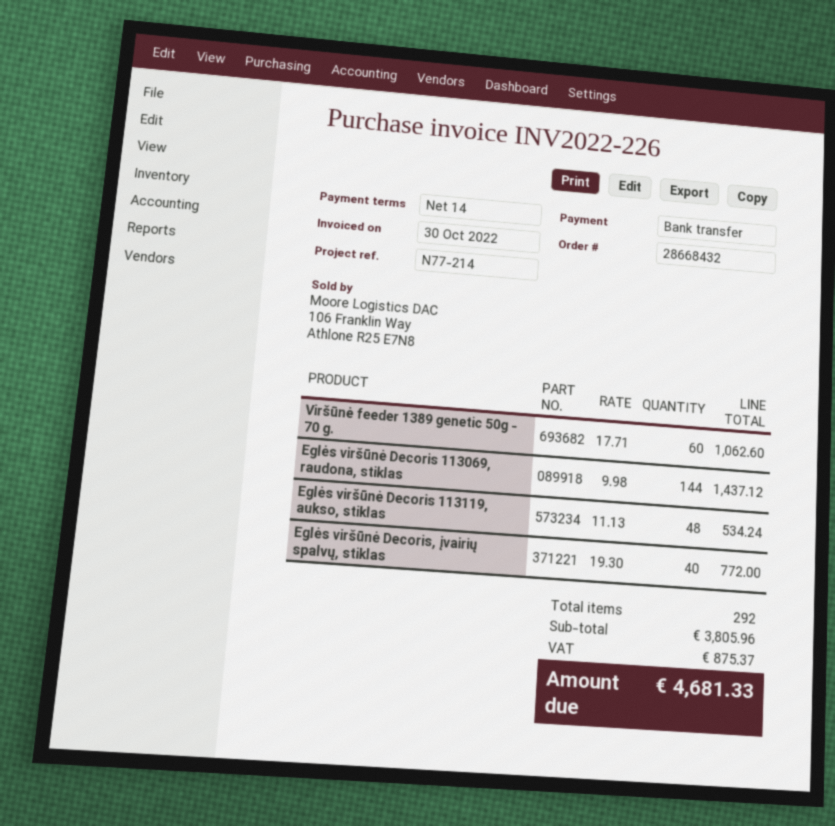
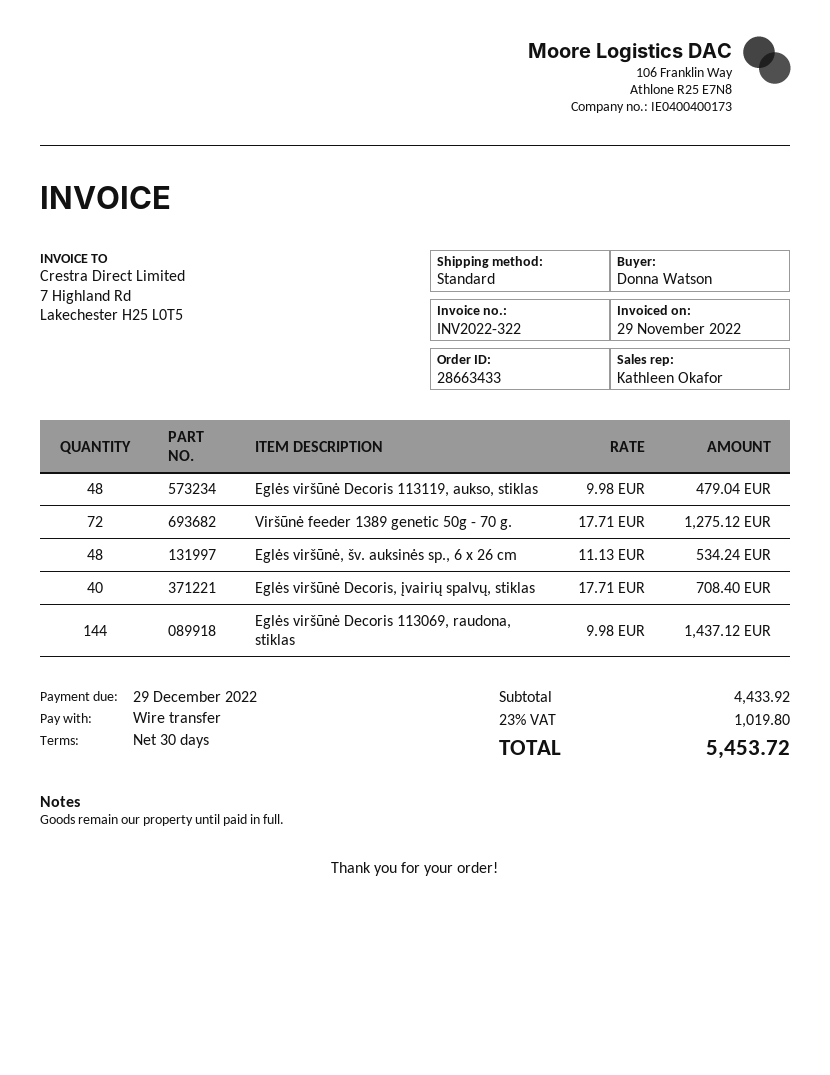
order number: 28668432 -> 28663433
invoice number: INV2022-226 -> INV2022-322
invoice date: 2022-10-30 -> 2022-11-29
payment terms: 14 days -> 30 days
Viršūnė feeder 1389 genetic 50g - 70 g.: 60 x 17.71 = 1062.60 -> 72 x 17.71 = 1275.12
Eglės viršūnė Decoris 113119, aukso, stiklas: 48 x 11.13 = 534.24 -> 48 x 9.98 = 479.04
Eglės viršūnė Decoris, įvairių spalvų, stiklas: 40 x 19.30 = 772.00 -> 40 x 17.71 = 708.40
Eglės viršūnė, šv. auksinės sp., 6 x 26 cm: none -> 48 x 11.13 = 534.24
subtotal: 3805.96 -> 4433.92
tax: 875.37 -> 1019.80
total: 4681.33 -> 5453.72

